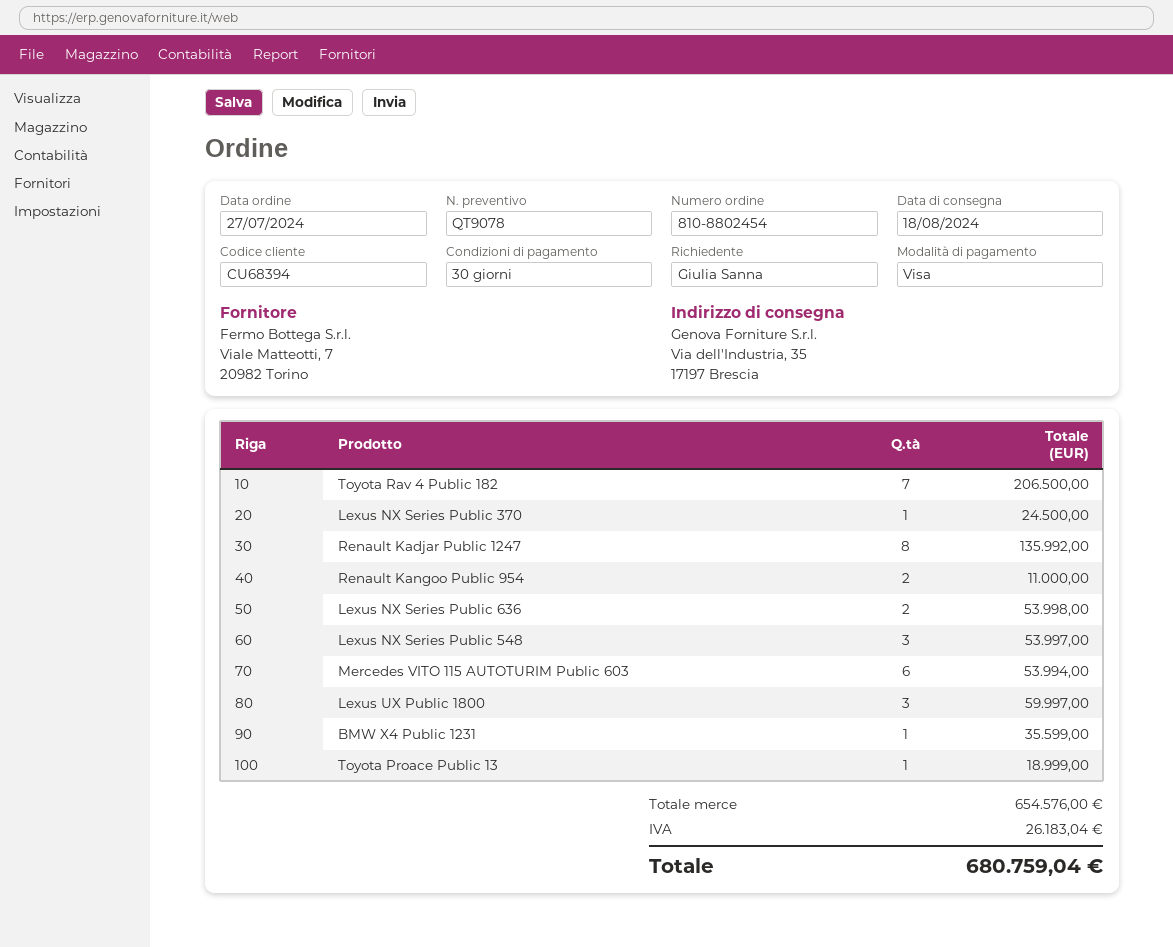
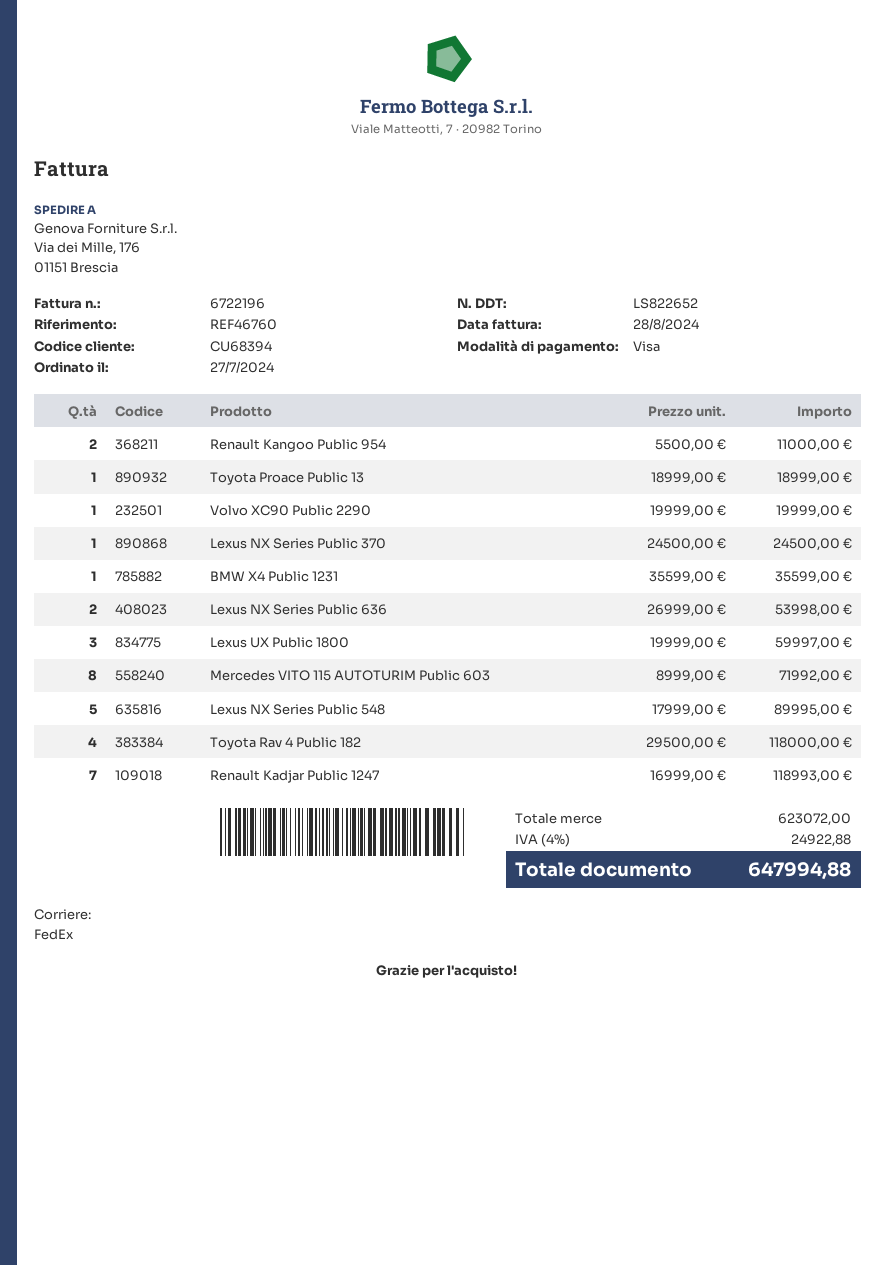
ship to: Via dell'Industria, 35, 17197 Brescia -> Via dei Mille, 176, 01151 Brescia
Toyota Rav 4 Public 182: 7 for 206500.00 -> 4 for 118000.00
Renault Kadjar Public 1247: 8 for 135992.00 -> 7 for 118993.00
Lexus NX Series Public 548: 3 for 53997.00 -> 5 for 89995.00
Mercedes VITO 115 AUTOTURIM Public 603: 6 for 53994.00 -> 8 for 71992.00
Volvo XC90 Public 2290: none -> 1 for 19999.00
subtotal: 654576.00 -> 623072.00
tax: 26183.04 -> 24922.88
total: 680759.04 -> 647994.88

